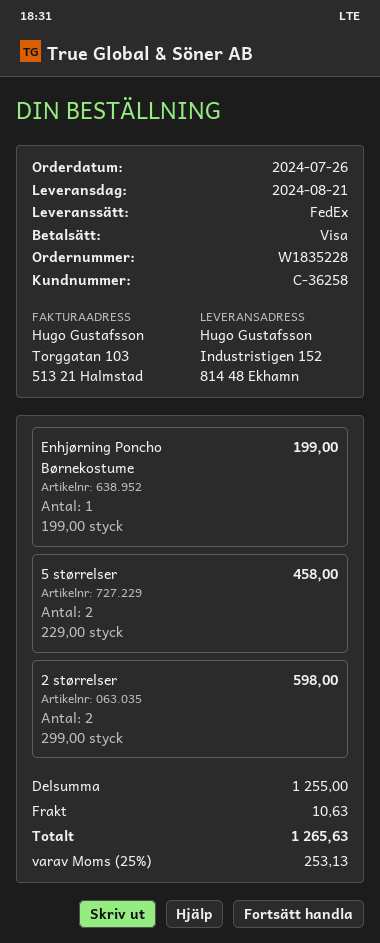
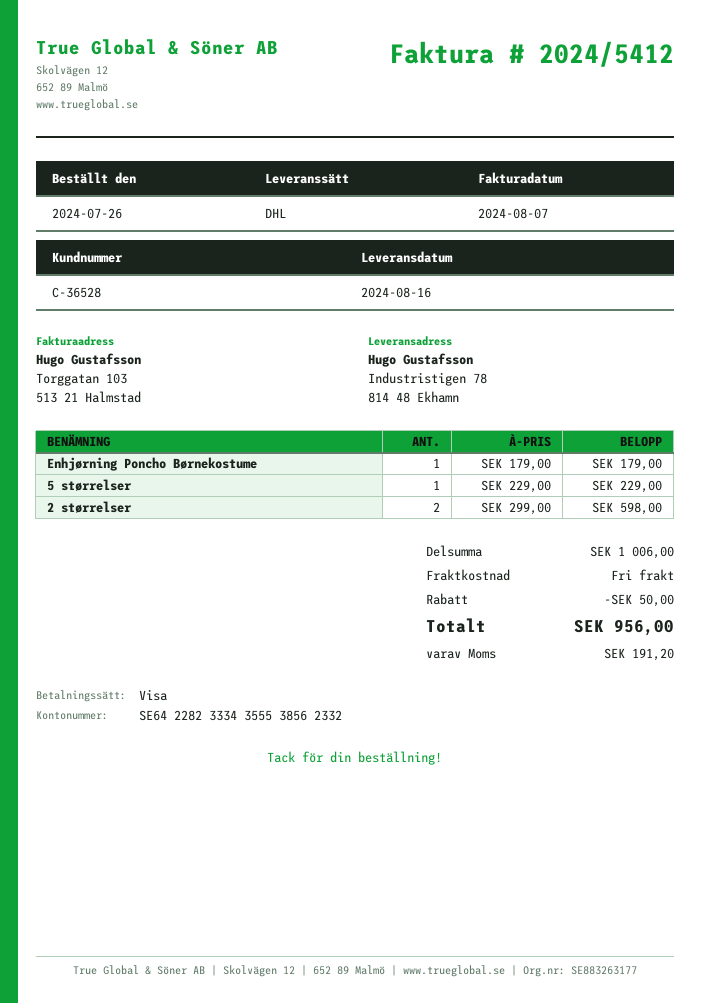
delivery date: 2024-08-21 -> 2024-08-16
customer number: C-36258 -> C-36528
shipping method: FedEx -> DHL
ship to: Industristigen 152, 814 48 Ekhamn -> Industristigen 78, 814 48 Ekhamn
Enhjørning Poncho Børnekostume: 1 x 199.00 = 199.00 -> 1 x 179.00 = 179.00
5 størrelser: 2 x 229.00 = 458.00 -> 1 x 229.00 = 229.00
subtotal: 1255.00 -> 1006.00
discount: none -> 50.00
shipping: 10.63 -> 0.00
tax: 253.13 -> 191.20
total: 1265.63 -> 956.00

